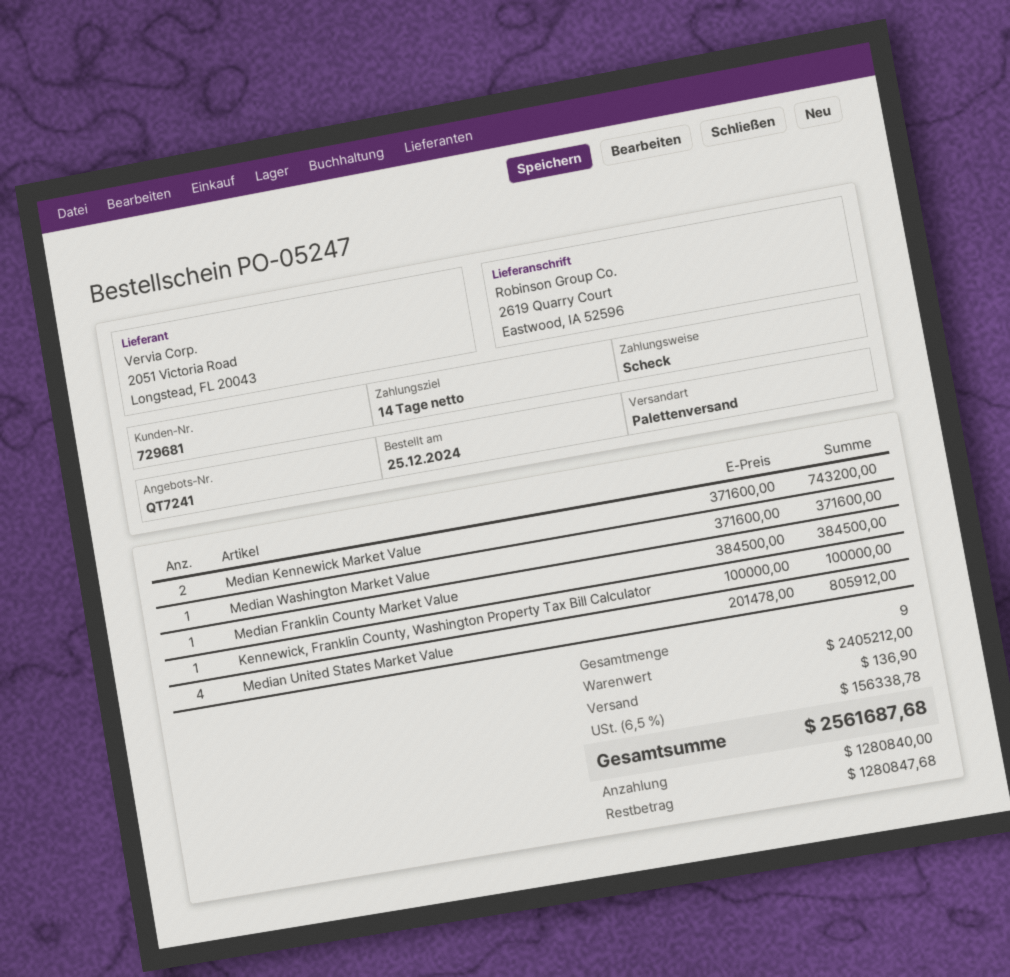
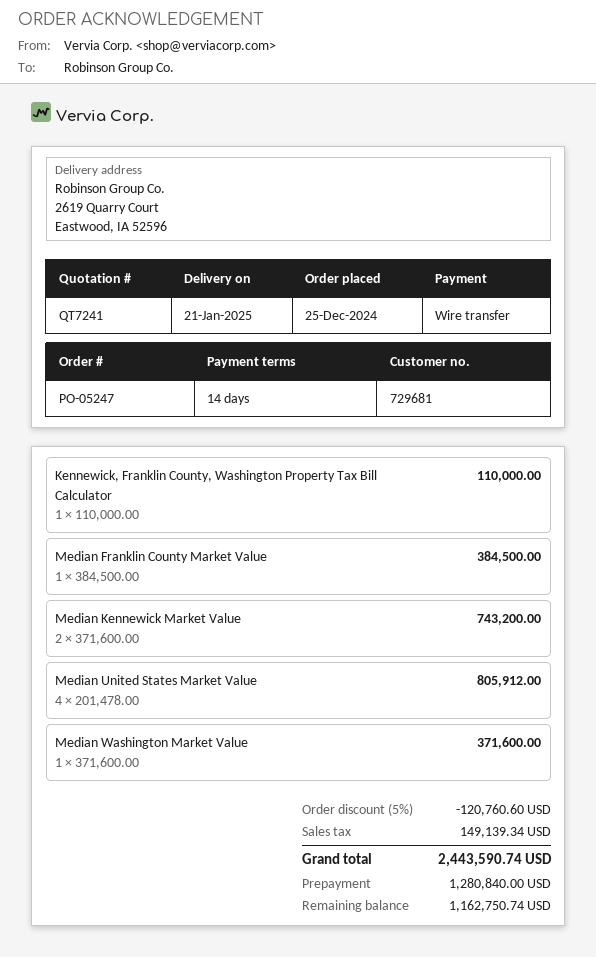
payment method: cheque -> bank transfer
Kennewick, Franklin County, Washington Property Tax Bill Calculator: 1 x 100000.00 = 100000.00 -> 1 x 110000.00 = 110000.00
discount: none -> 5% = 120760.60
shipping: 136.90 -> none
tax: 156338.78 -> 149139.34
total: 2561687.68 -> 2443590.74
balance: 1280847.68 -> 1162750.74

